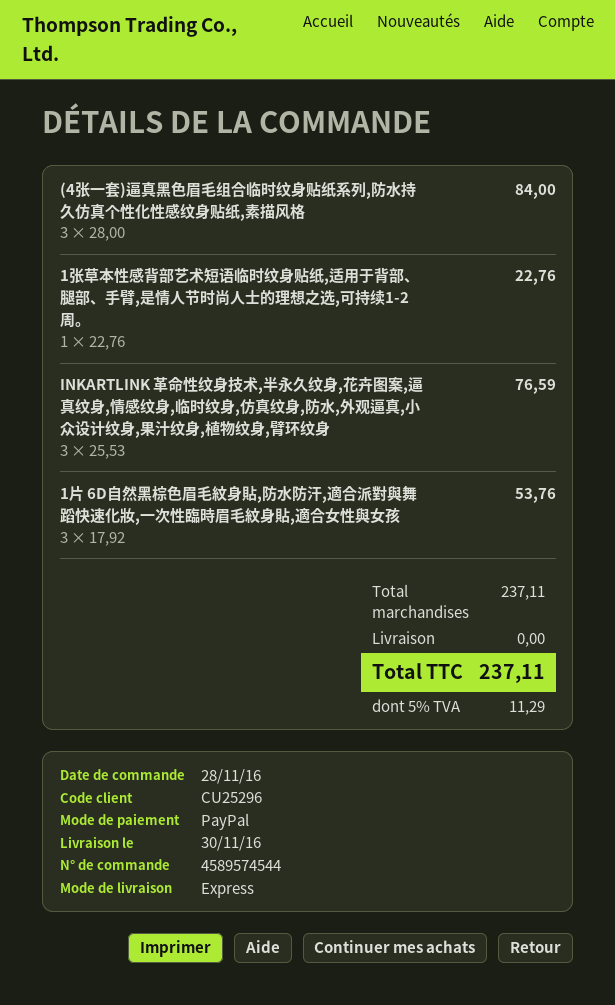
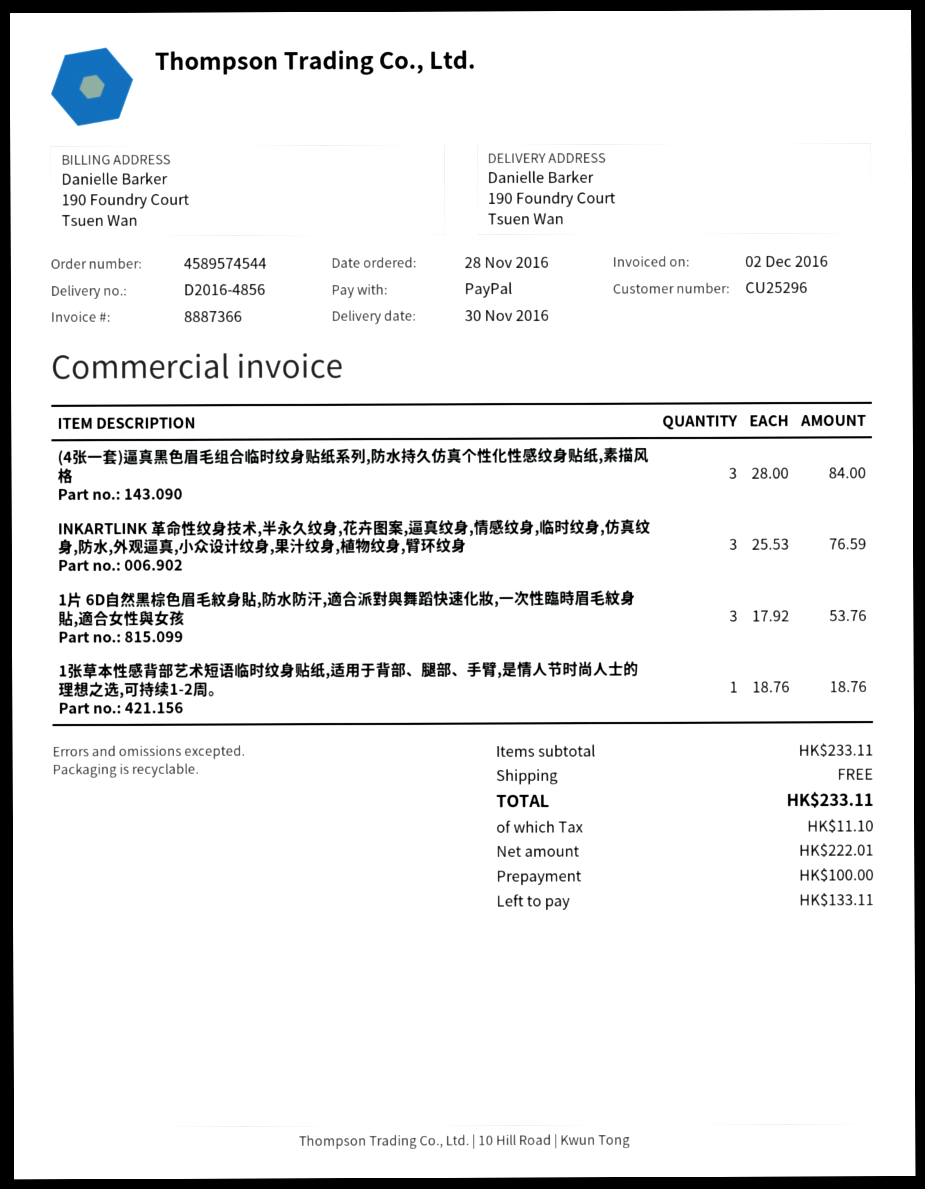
1张草本性感背部艺术短语临时纹身贴纸,适用于背部、腿部、手臂,是情人节时尚人士的理想之选,可持续1-2周。: 1 x 22.76 = 22.76 -> 1 x 18.76 = 18.76
subtotal: 237.11 -> 233.11
tax: 11.29 -> 11.10
total: 237.11 -> 233.11

